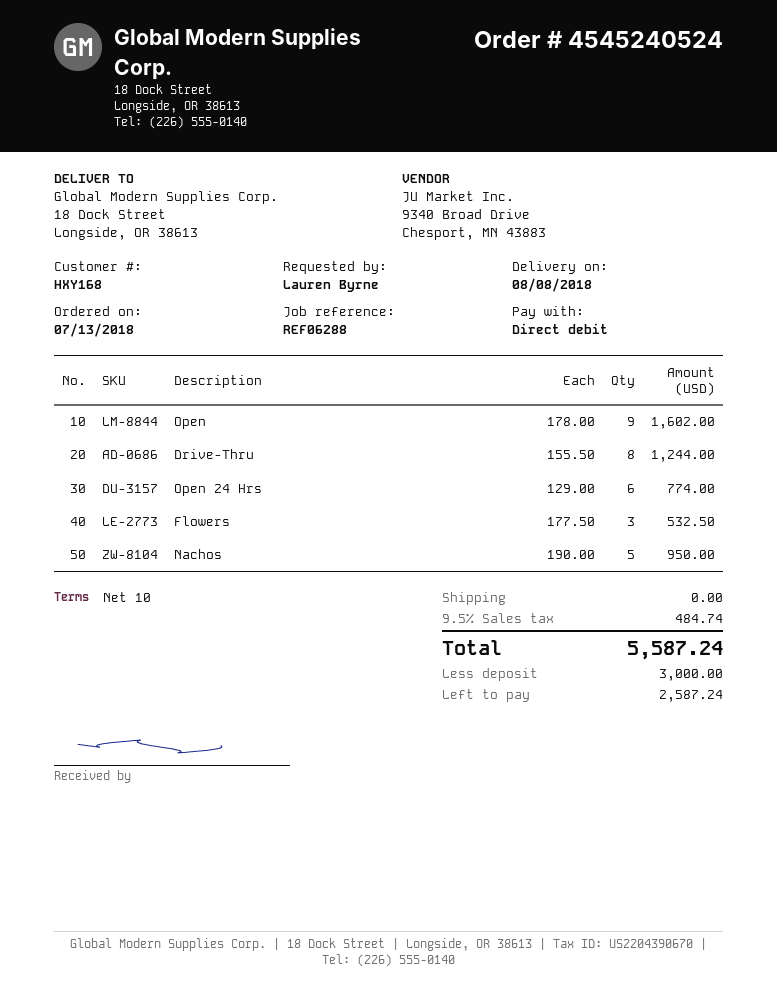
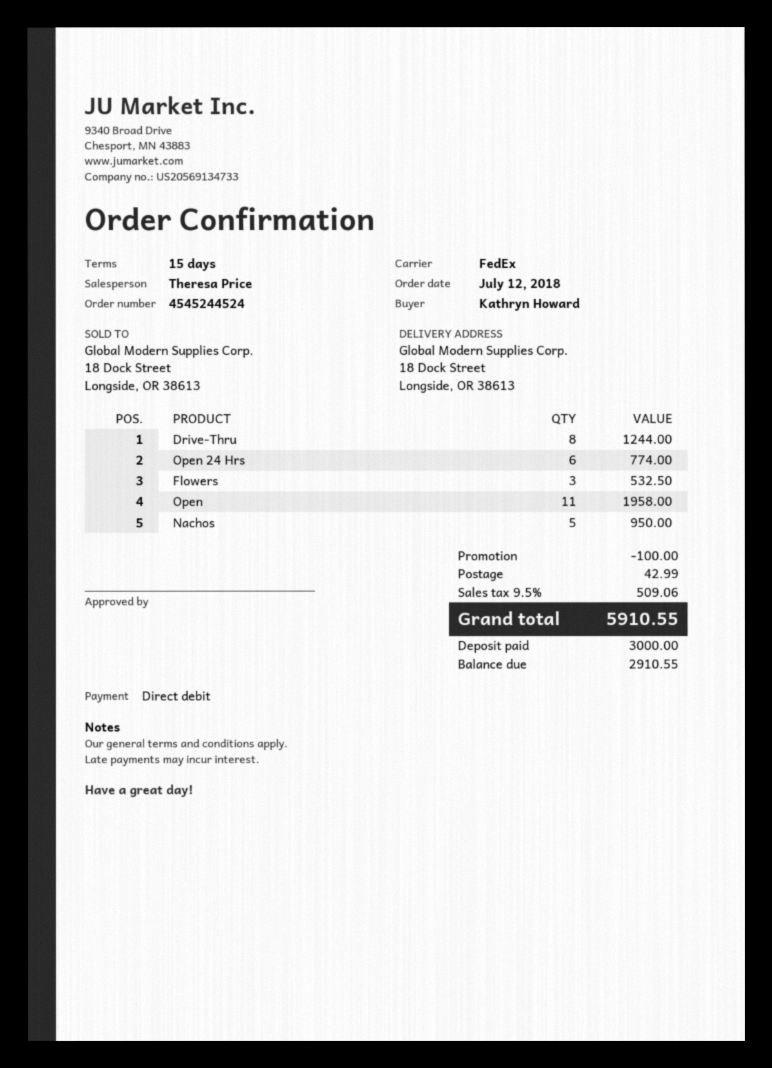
order number: 4545240524 -> 4545244524
order date: 2018-07-13 -> 2018-07-12
payment terms: 10 days -> 15 days
ordered by: Lauren Byrne -> Kathryn Howard
Open: 9 for 1602.00 -> 11 for 1958.00
discount: none -> 100.00
shipping: 0.00 -> 42.99
tax: 9.5% = 484.74 -> 9.5% = 509.06
total: 5587.24 -> 5910.55
balance: 2587.24 -> 2910.55

